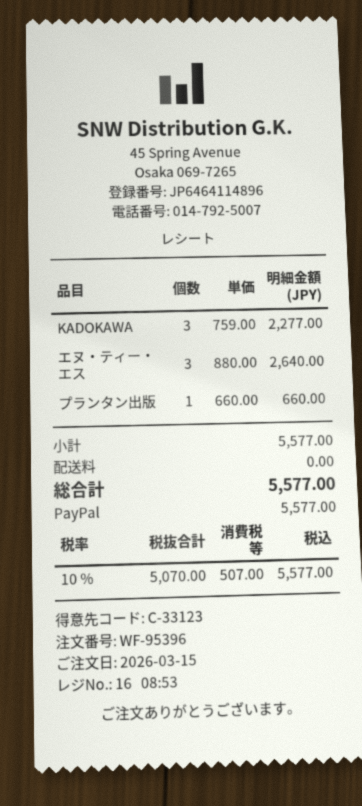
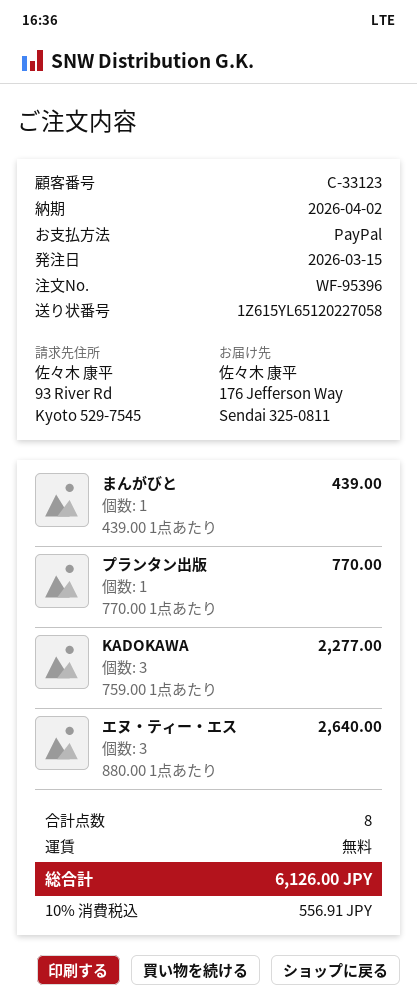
プランタン出版: 1 x 660.00 = 660.00 -> 1 x 770.00 = 770.00
まんがびと: none -> 1 x 439.00 = 439.00
tax: 10% = 507.00 -> 10% = 556.91
total: 5577.00 -> 6126.00

